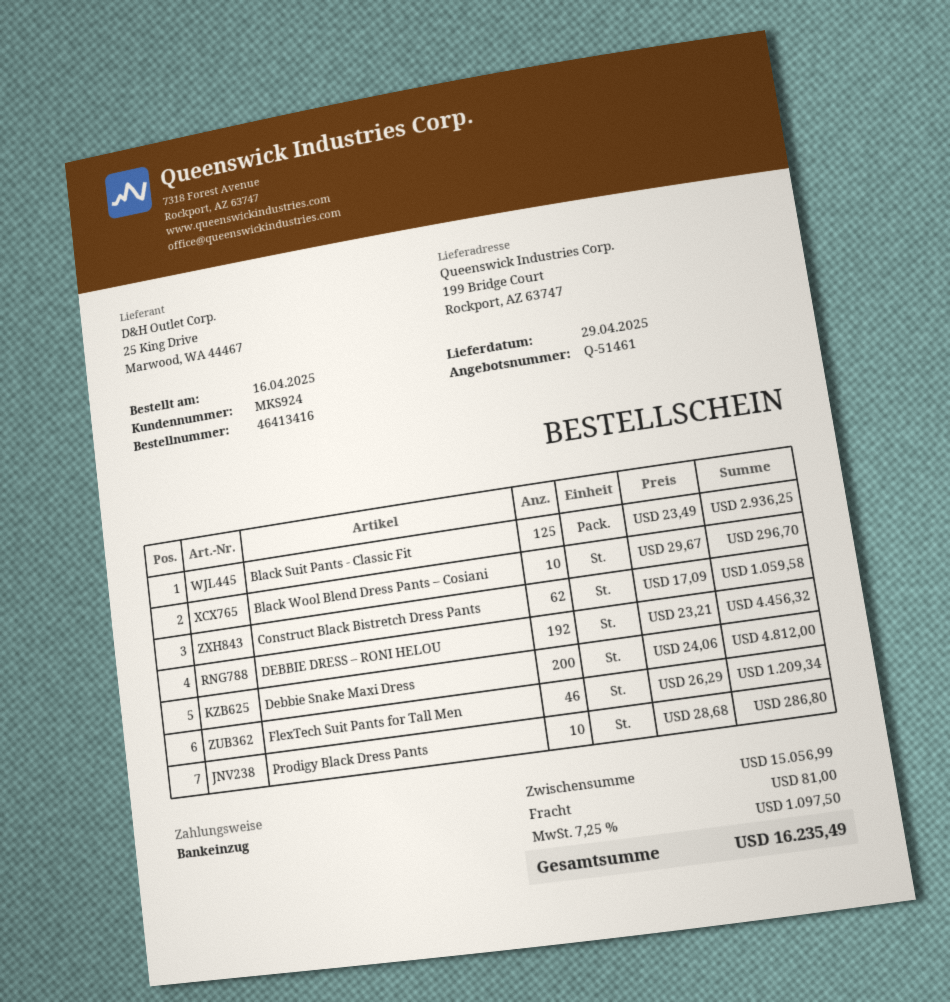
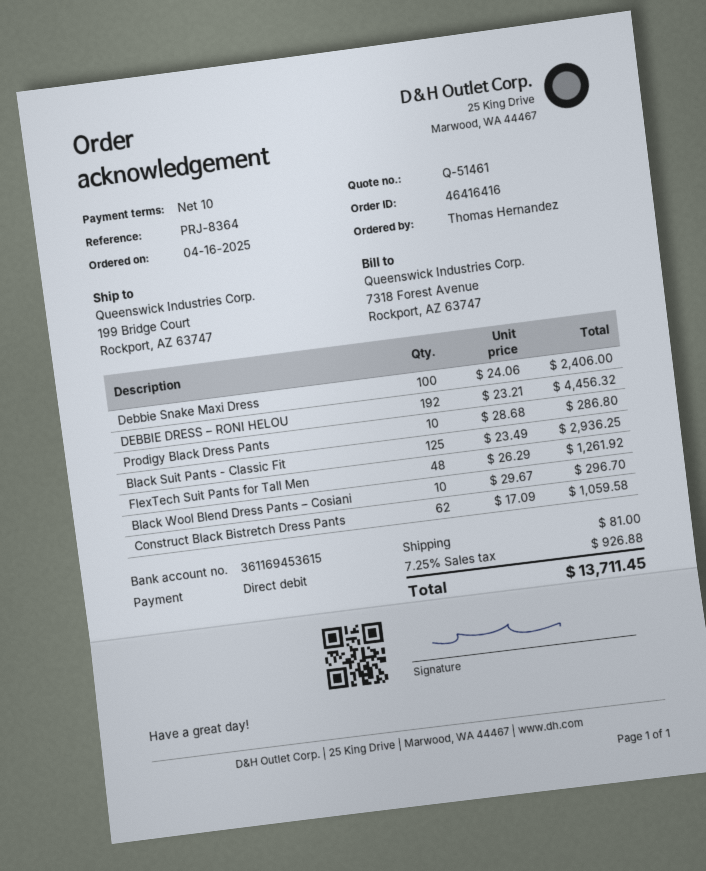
order number: 46413416 -> 46416416
Debbie Snake Maxi Dress: 200 x 24.06 = 4812.00 -> 100 x 24.06 = 2406.00
FlexTech Suit Pants for Tall Men: 46 x 26.29 = 1209.34 -> 48 x 26.29 = 1261.92
tax: 7.25% = 1097.50 -> 7.25% = 926.88
total: 16235.49 -> 13711.45

